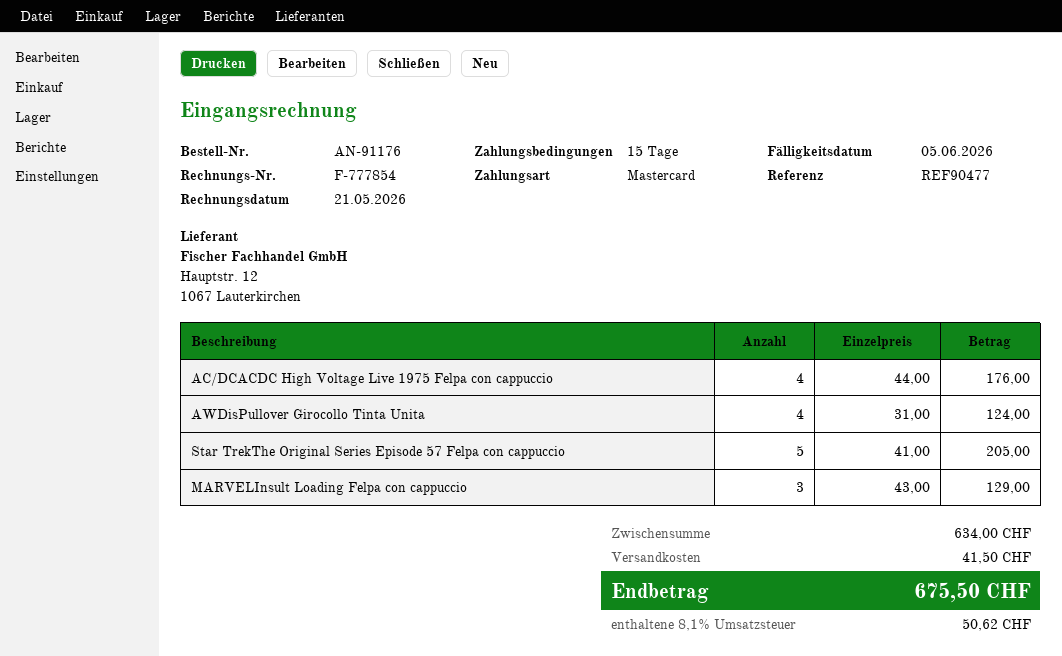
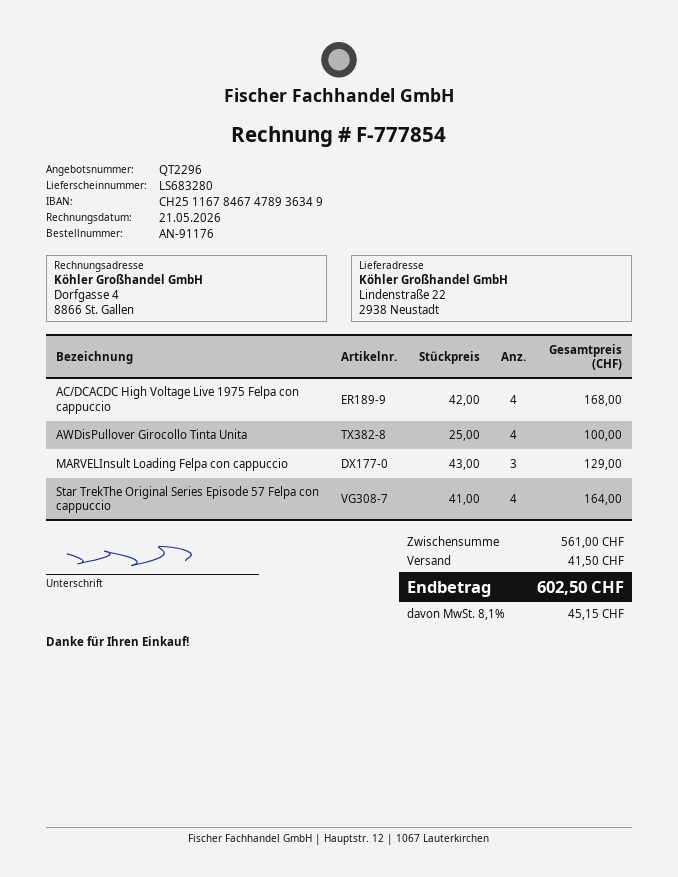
AC/DCACDC High Voltage Live 1975 Felpa con cappuccio: 4 x 44.00 = 176.00 -> 4 x 42.00 = 168.00
AWDisPullover Girocollo Tinta Unita: 4 x 31.00 = 124.00 -> 4 x 25.00 = 100.00
Star TrekThe Original Series Episode 57 Felpa con cappuccio: 5 x 41.00 = 205.00 -> 4 x 41.00 = 164.00
subtotal: 634.00 -> 561.00
tax: 8.1% = 50.62 -> 8.1% = 45.15
total: 675.50 -> 602.50

